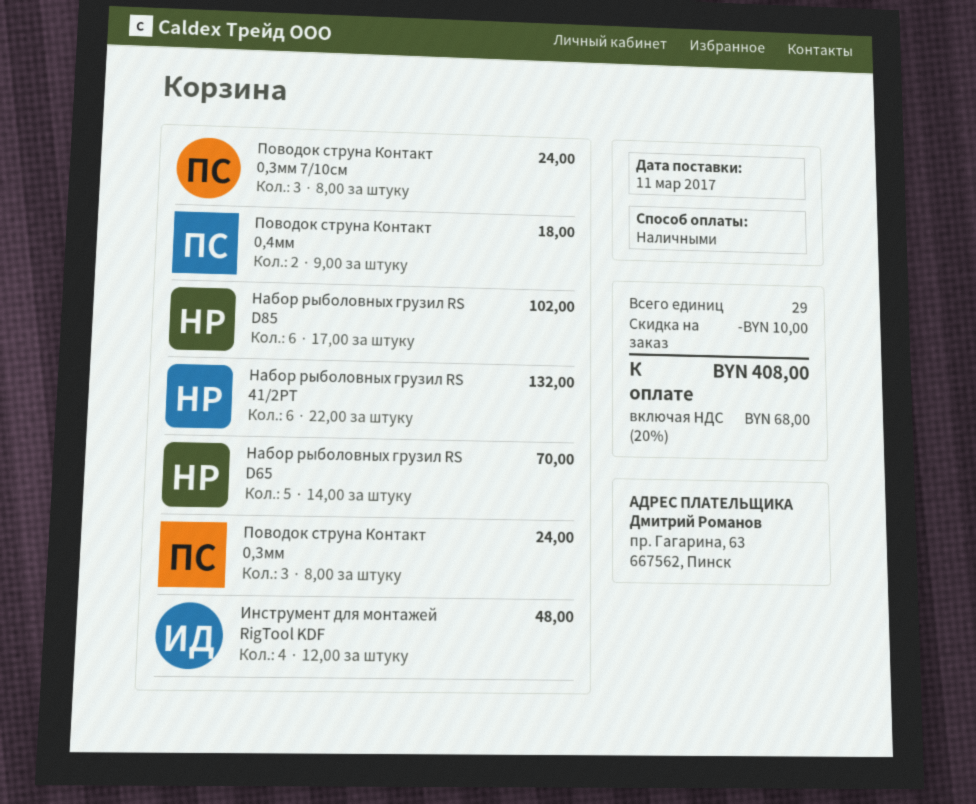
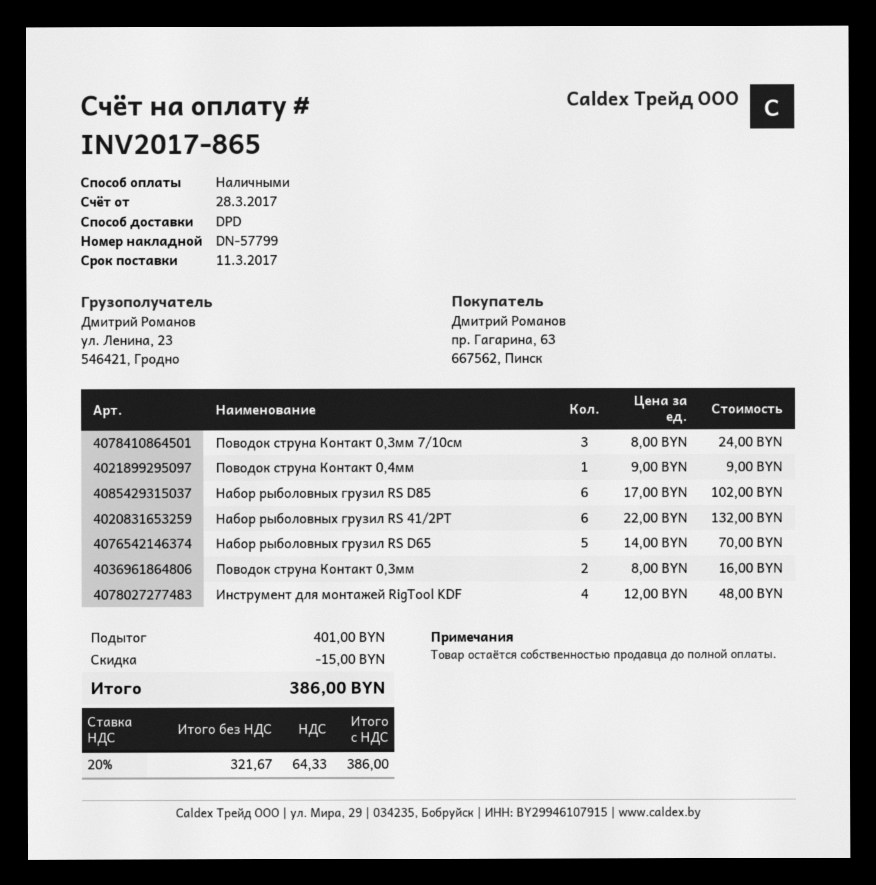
Поводок струна Контакт 0,4мм: 2 x 9.00 = 18.00 -> 1 x 9.00 = 9.00
Поводок струна Контакт 0,3мм: 3 x 8.00 = 24.00 -> 2 x 8.00 = 16.00
discount: 10.00 -> 15.00
tax: 20% = 68.00 -> 20% = 64.33
total: 408.00 -> 386.00

